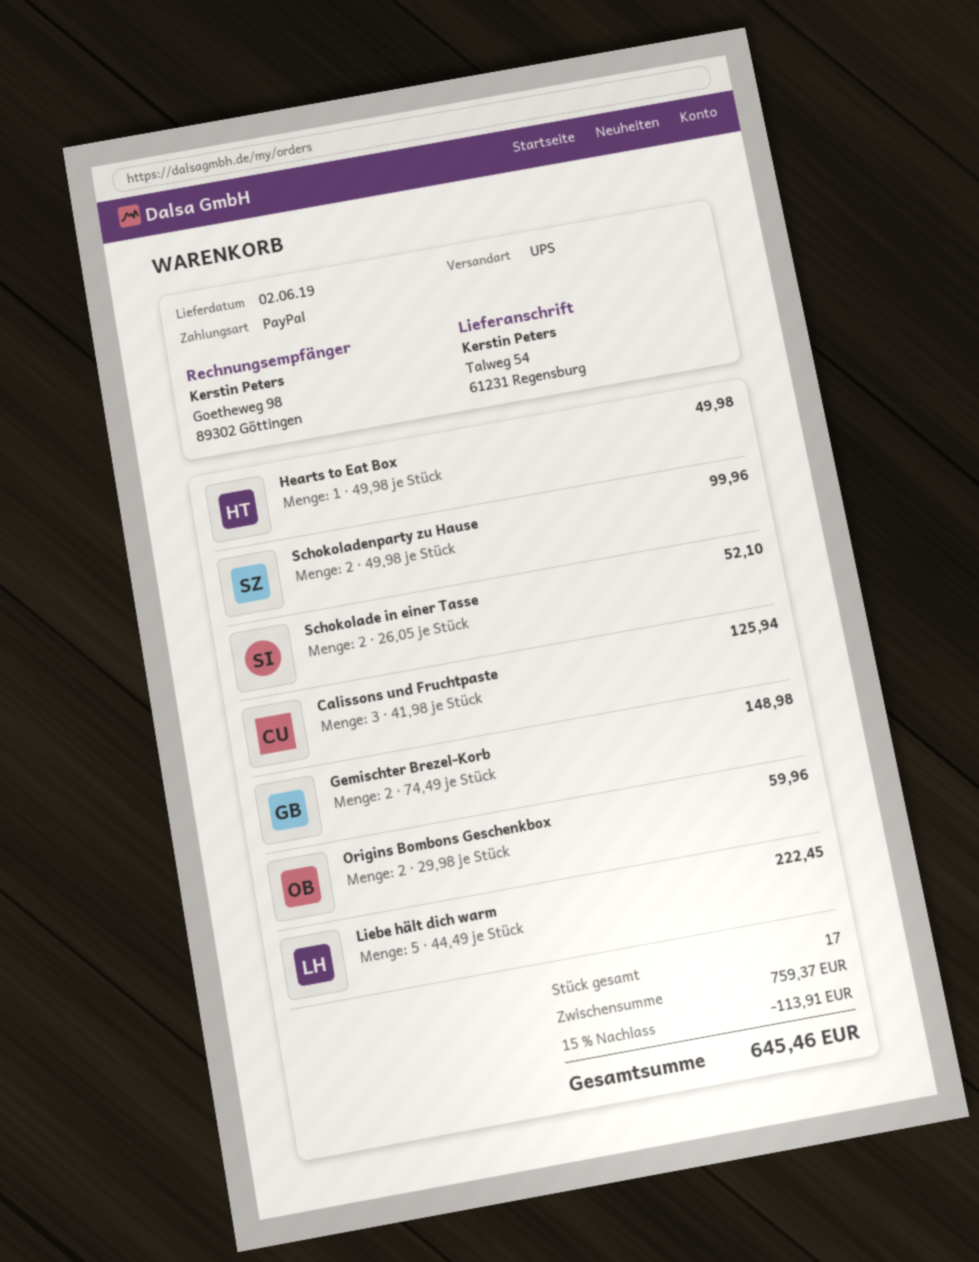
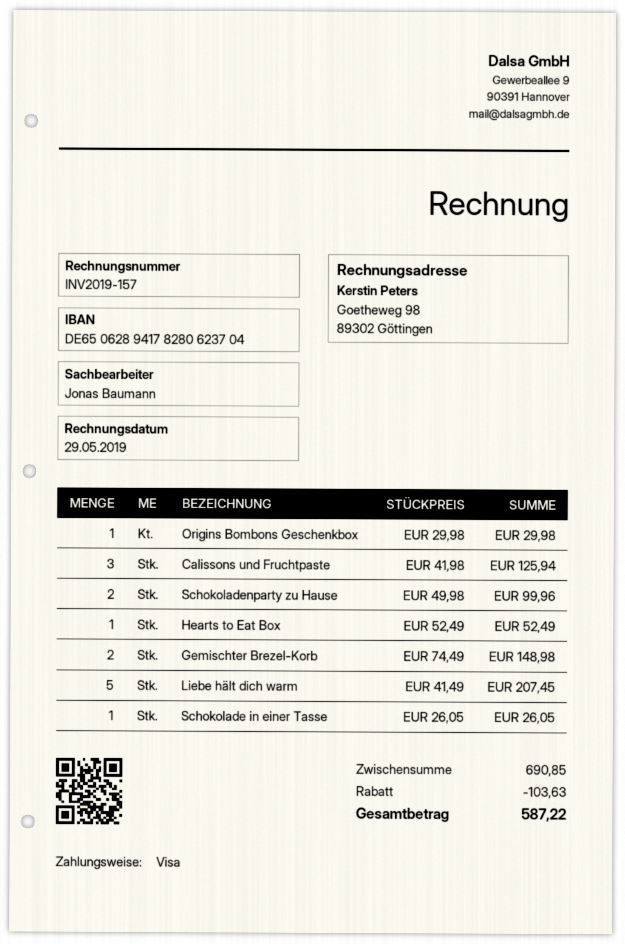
payment method: PayPal -> Visa
Hearts to Eat Box: 1 x 49.98 = 49.98 -> 1 x 52.49 = 52.49
Schokolade in einer Tasse: 2 x 26.05 = 52.10 -> 1 x 26.05 = 26.05
Origins Bombons Geschenkbox: 2 x 29.98 = 59.96 -> 1 x 29.98 = 29.98
Liebe hält dich warm: 5 x 44.49 = 222.45 -> 5 x 41.49 = 207.45
subtotal: 759.37 -> 690.85
discount: 113.91 -> 103.63
total: 645.46 -> 587.22

